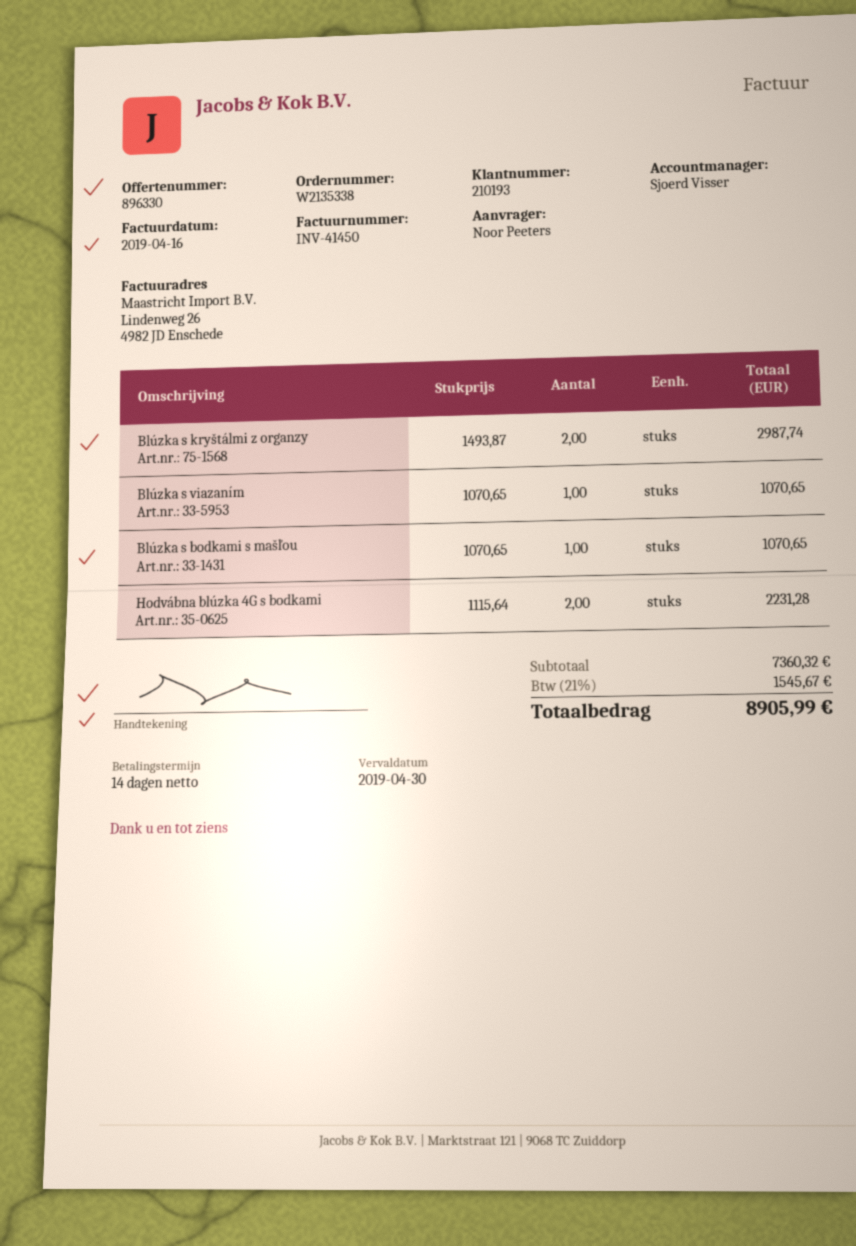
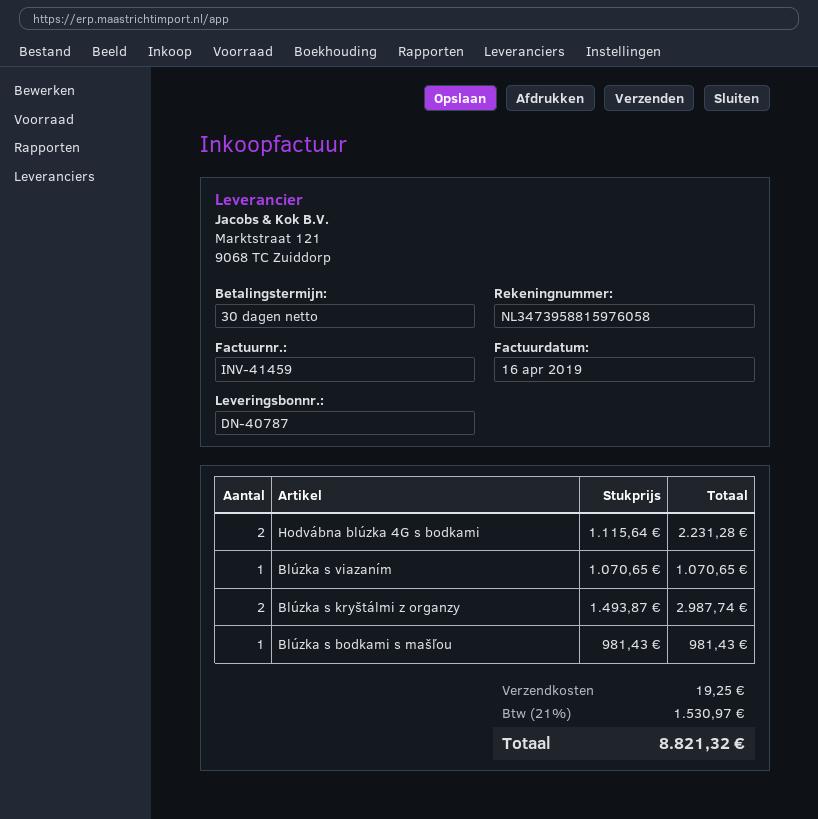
invoice number: INV-41450 -> INV-41459
payment terms: 14 days -> 30 days
Blúzka s bodkami s mašľou: 1 x 1070.65 = 1070.65 -> 1 x 981.43 = 981.43
shipping: none -> 19.25
tax: 21% = 1545.67 -> 21% = 1530.97
total: 8905.99 -> 8821.32

